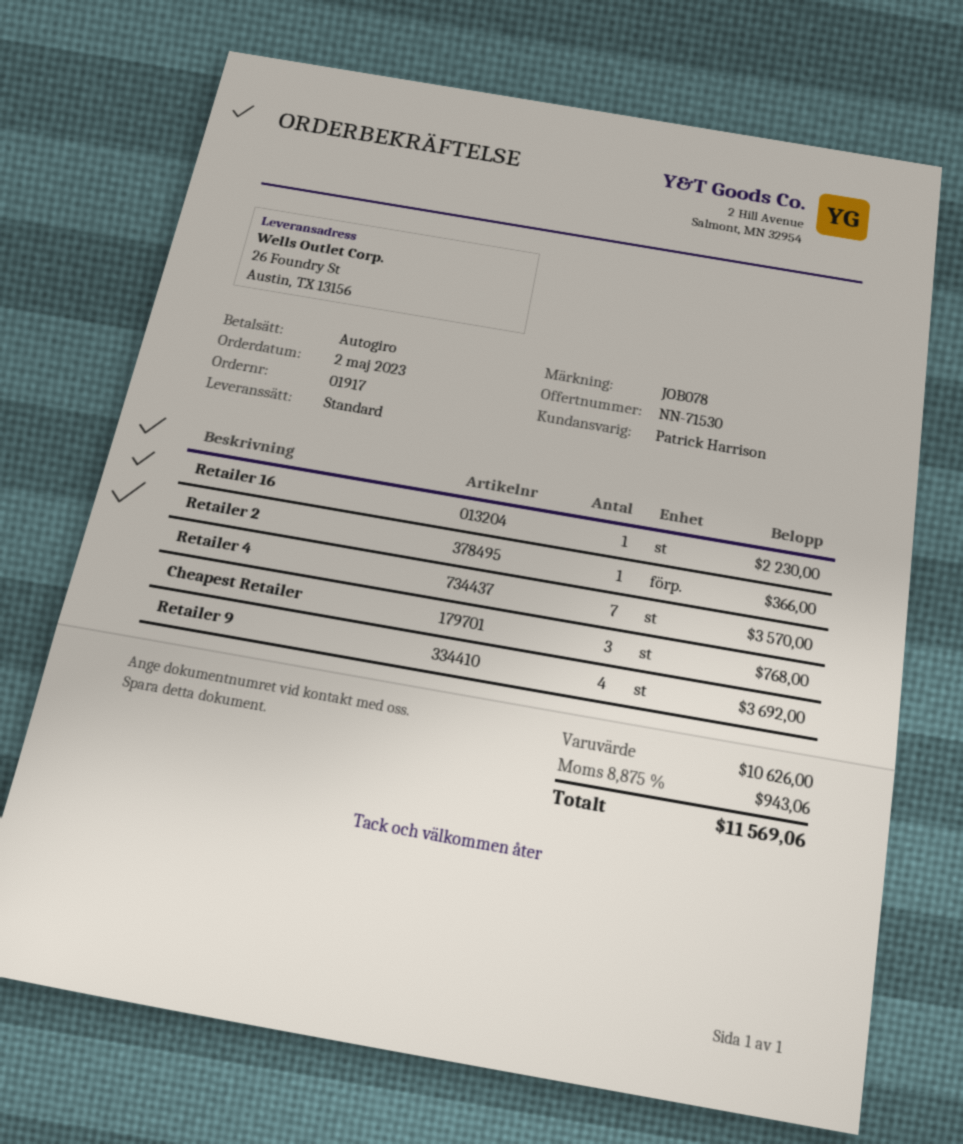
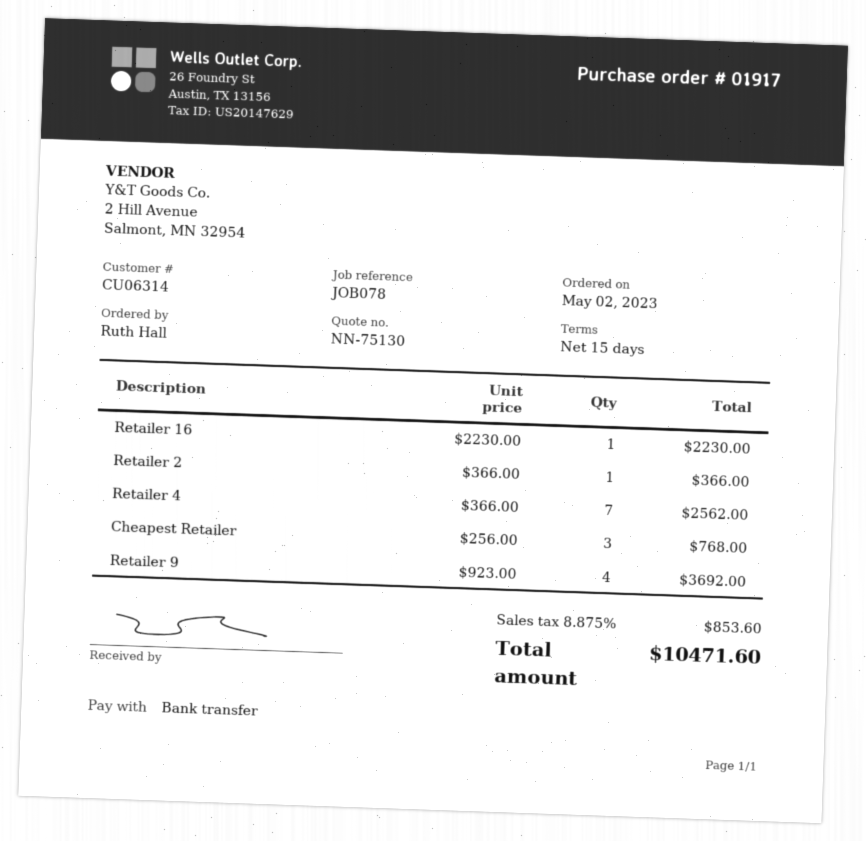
quote number: NN-71530 -> NN-75130
payment method: direct debit -> bank transfer
Retailer 4: 7 for 3570.00 -> 7 for 2562.00
tax: 8.875% = 943.06 -> 8.875% = 853.60
total: 11569.06 -> 10471.60

